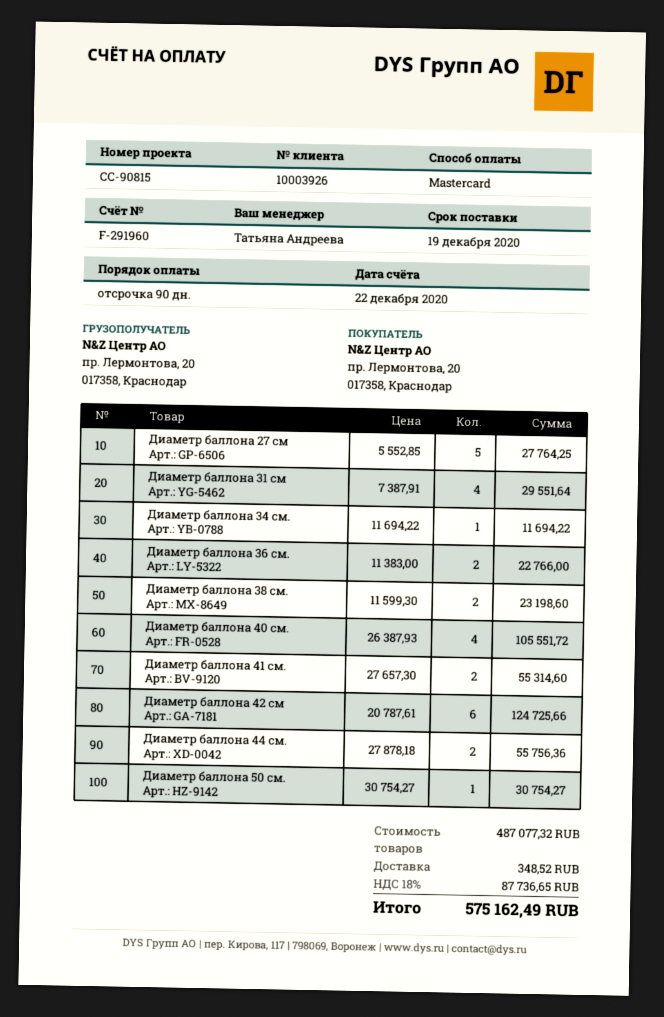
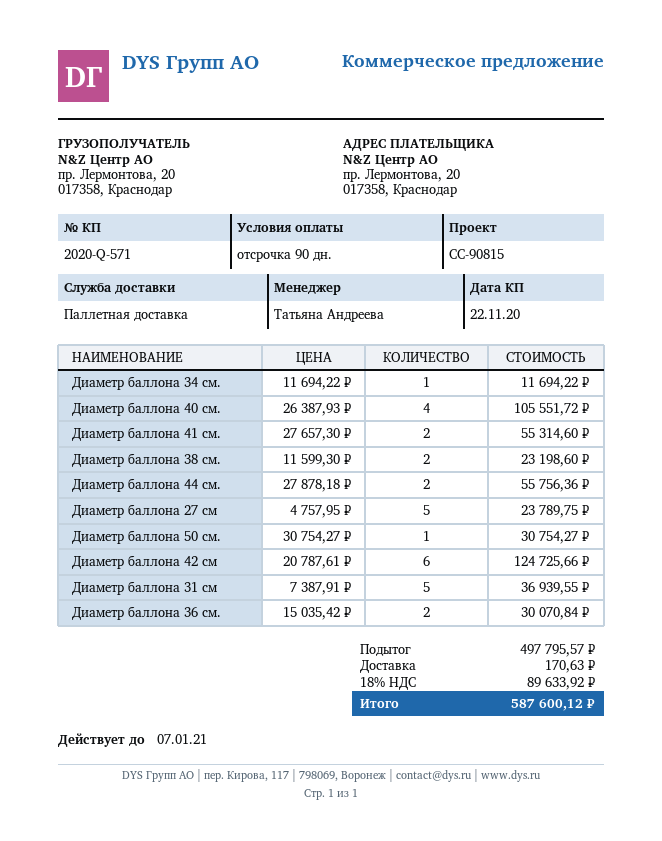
Диаметр баллона 27 см: 5 x 5552.85 = 27764.25 -> 5 x 4757.95 = 23789.75
Диаметр баллона 31 см: 4 x 7387.91 = 29551.64 -> 5 x 7387.91 = 36939.55
Диаметр баллона 36 см.: 2 x 11383.00 = 22766.00 -> 2 x 15035.42 = 30070.84
subtotal: 487077.32 -> 497795.57
shipping: 348.52 -> 170.63
tax: 18% = 87736.65 -> 18% = 89633.92
total: 575162.49 -> 587600.12

